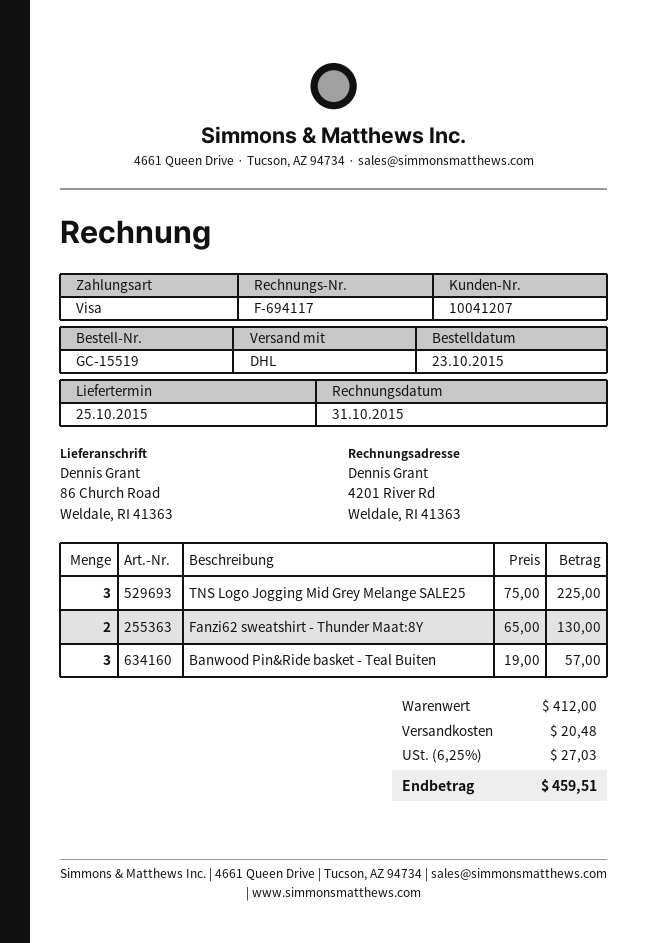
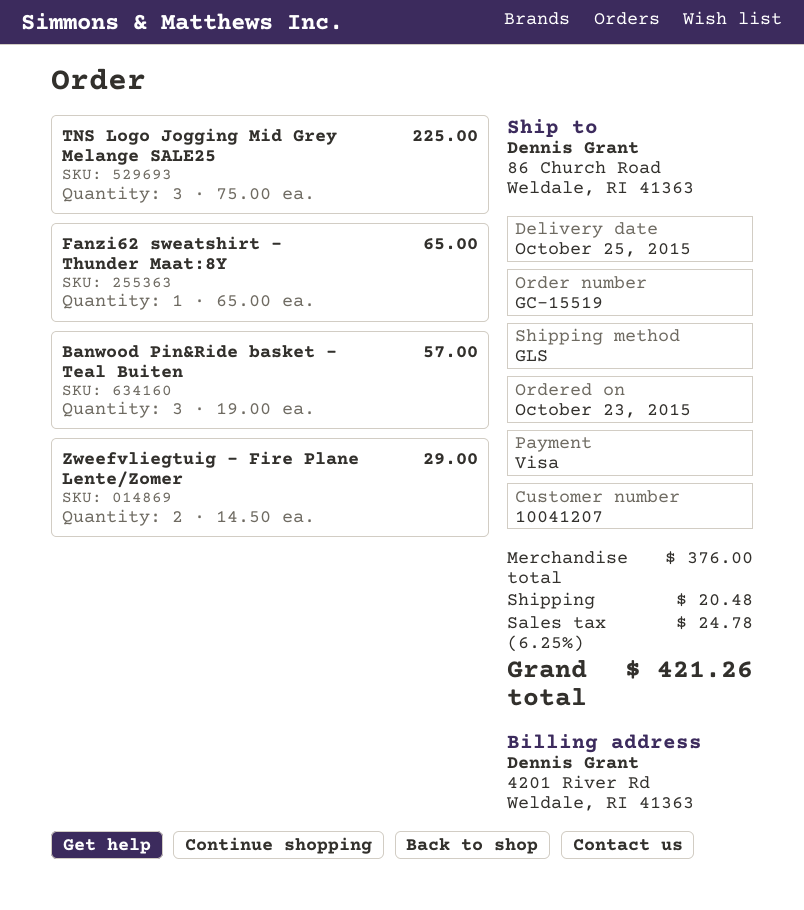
shipping method: DHL -> GLS
Fanzi62 sweatshirt - Thunder Maat:8Y: 2 x 65.00 = 130.00 -> 1 x 65.00 = 65.00
Zweefvliegtuig - Fire Plane Lente/Zomer: none -> 2 x 14.50 = 29.00
subtotal: 412.00 -> 376.00
tax: 6.25% = 27.03 -> 6.25% = 24.78
total: 459.51 -> 421.26

